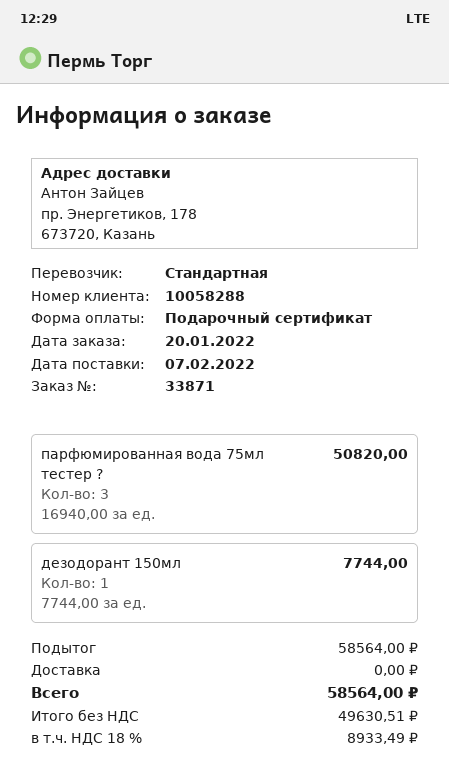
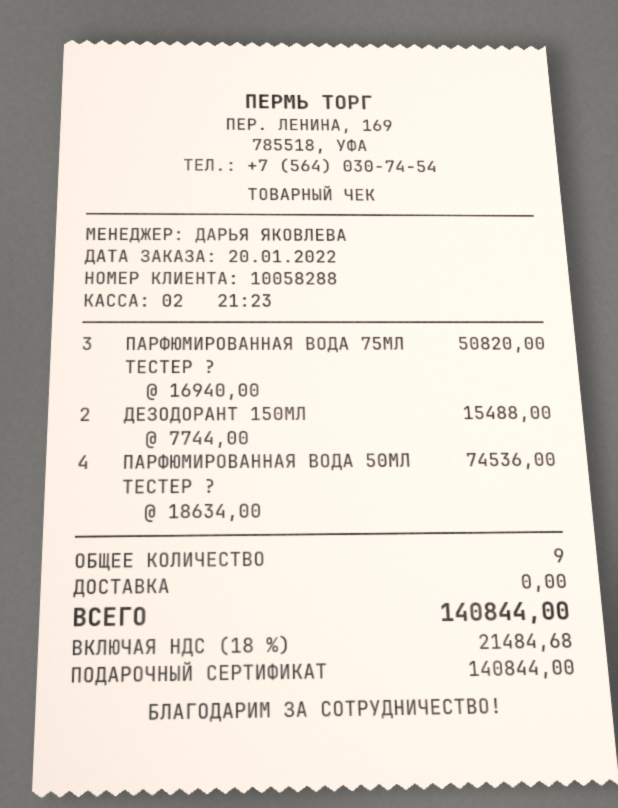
дезодорант 150мл: 1 x 7744.00 = 7744.00 -> 2 x 7744.00 = 15488.00
ПАРФЮМИРОВАННАЯ ВОДА 50МЛ ТЕСТЕР ?: none -> 4 x 18634.00 = 74536.00
tax: 18% = 8933.49 -> 18% = 21484.68
total: 58564.00 -> 140844.00

